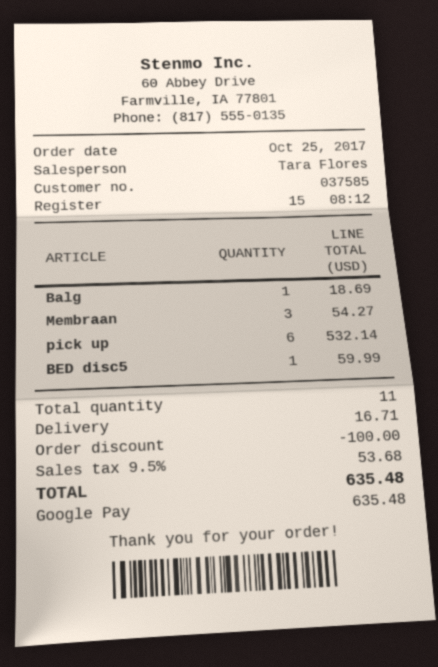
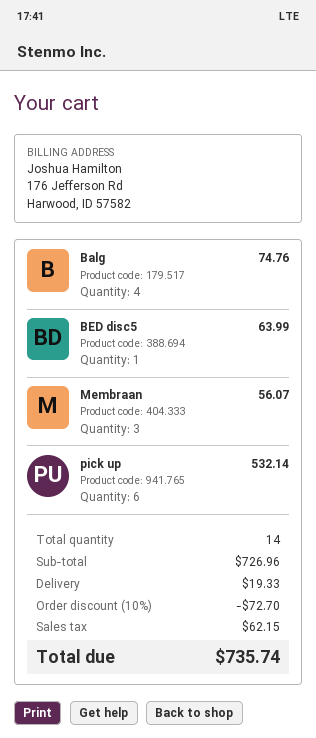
Balg: 1 for 18.69 -> 4 for 74.76
Membraan: 3 for 54.27 -> 3 for 56.07
BED disc5: 1 for 59.99 -> 1 for 63.99
total quantity: 11 -> 14
discount: 100.00 -> 72.70
shipping: 16.71 -> 19.33
tax: 53.68 -> 62.15
total: 635.48 -> 735.74

